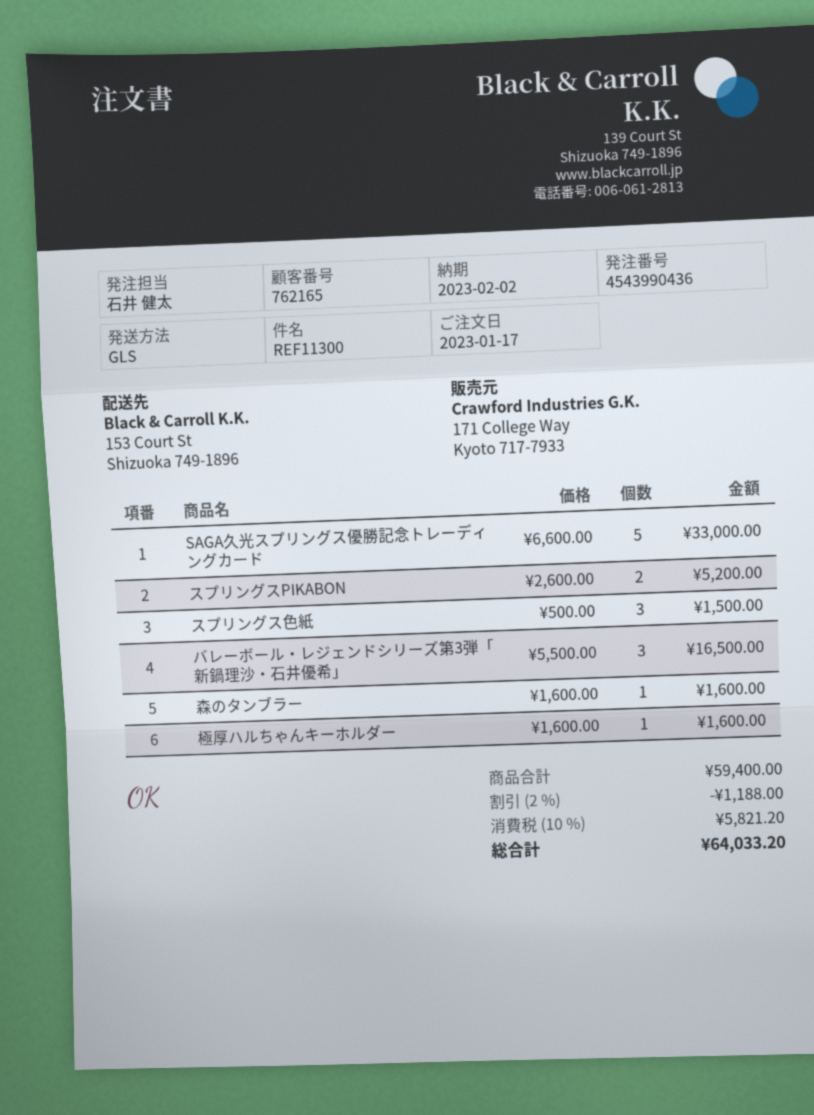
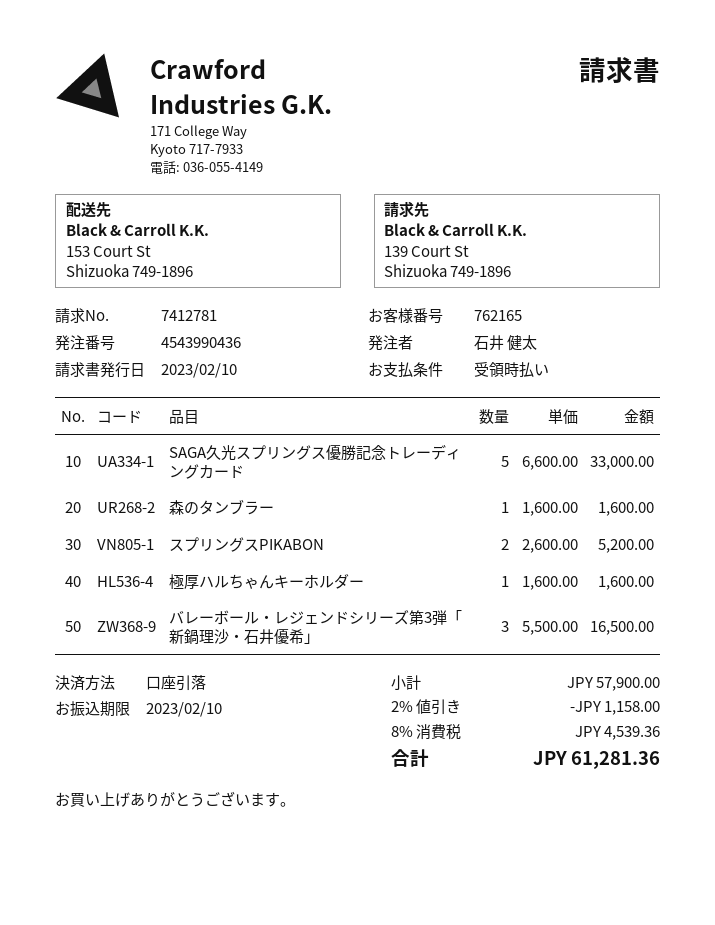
スプリングス色紙: 3 x 500.00 = 1500.00 -> none
subtotal: 59400.00 -> 57900.00
discount: 2% = 1188.00 -> 2% = 1158.00
tax: 10% = 5821.20 -> 8% = 4539.36
total: 64033.20 -> 61281.36

